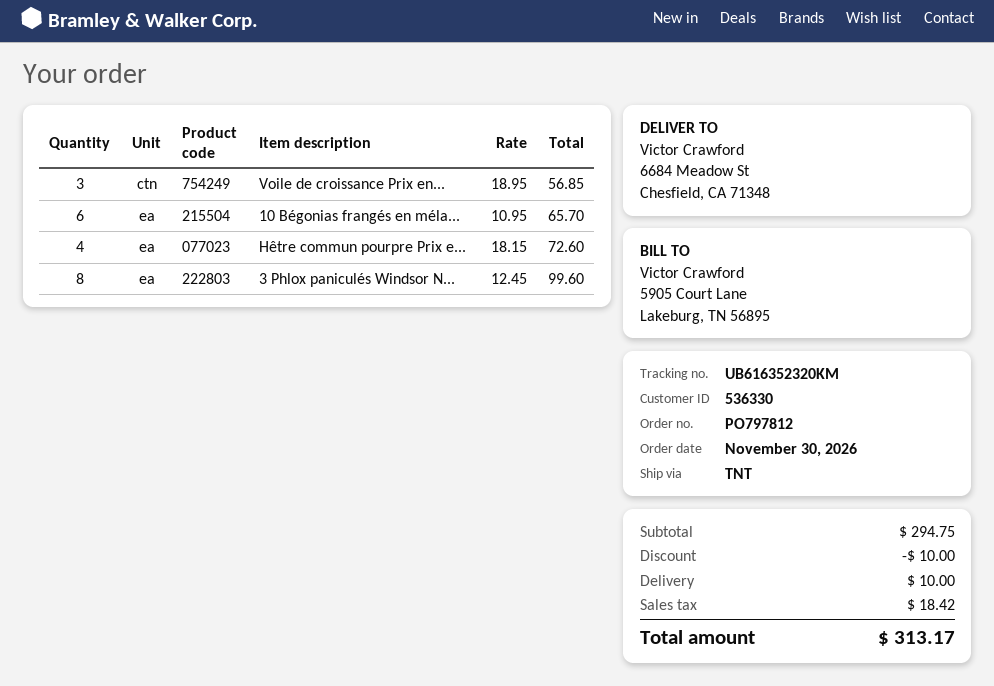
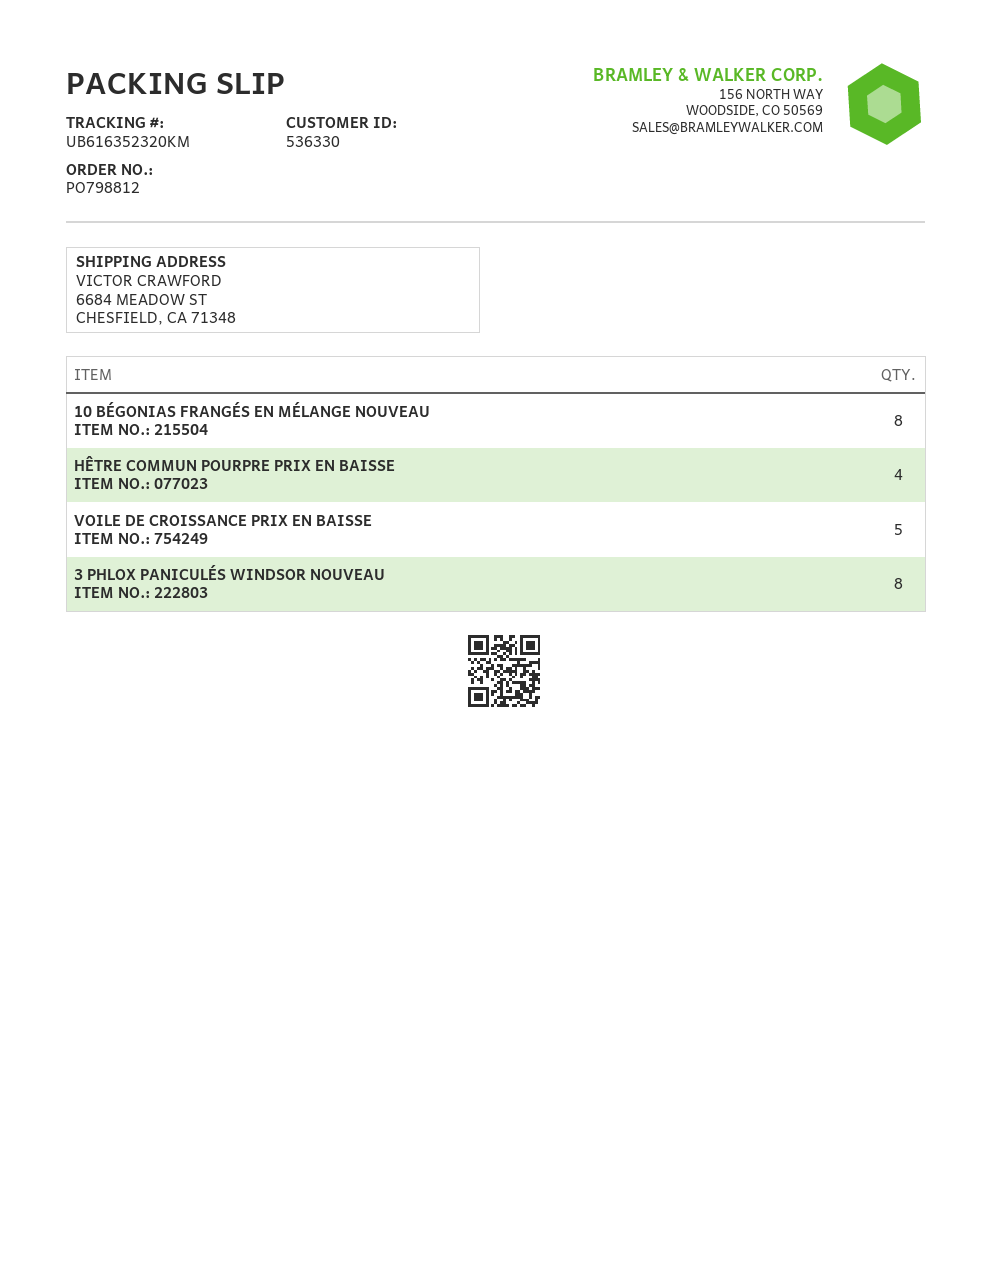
order number: PO797812 -> PO798812
Voile de croissance Prix en...: 3 -> 5
10 Bégonias frangés en méla...: 6 -> 8

